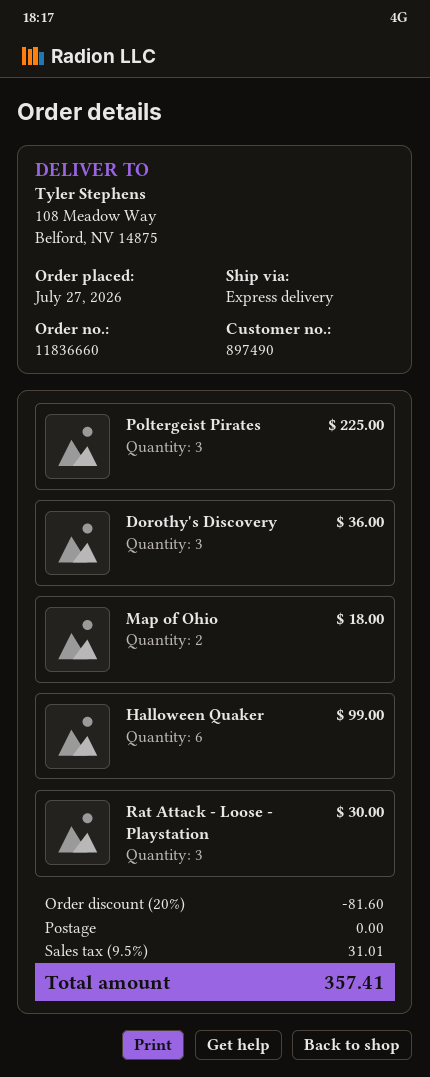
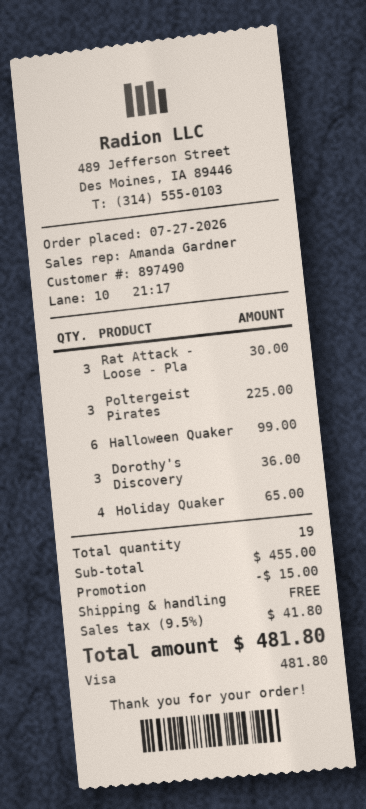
Map of Ohio: 2 for 18.00 -> none
Holiday Quaker: none -> 4 for 65.00
discount: 81.60 -> 15.00
tax: 9.5% = 31.01 -> 9.5% = 41.80
total: 357.41 -> 481.80

